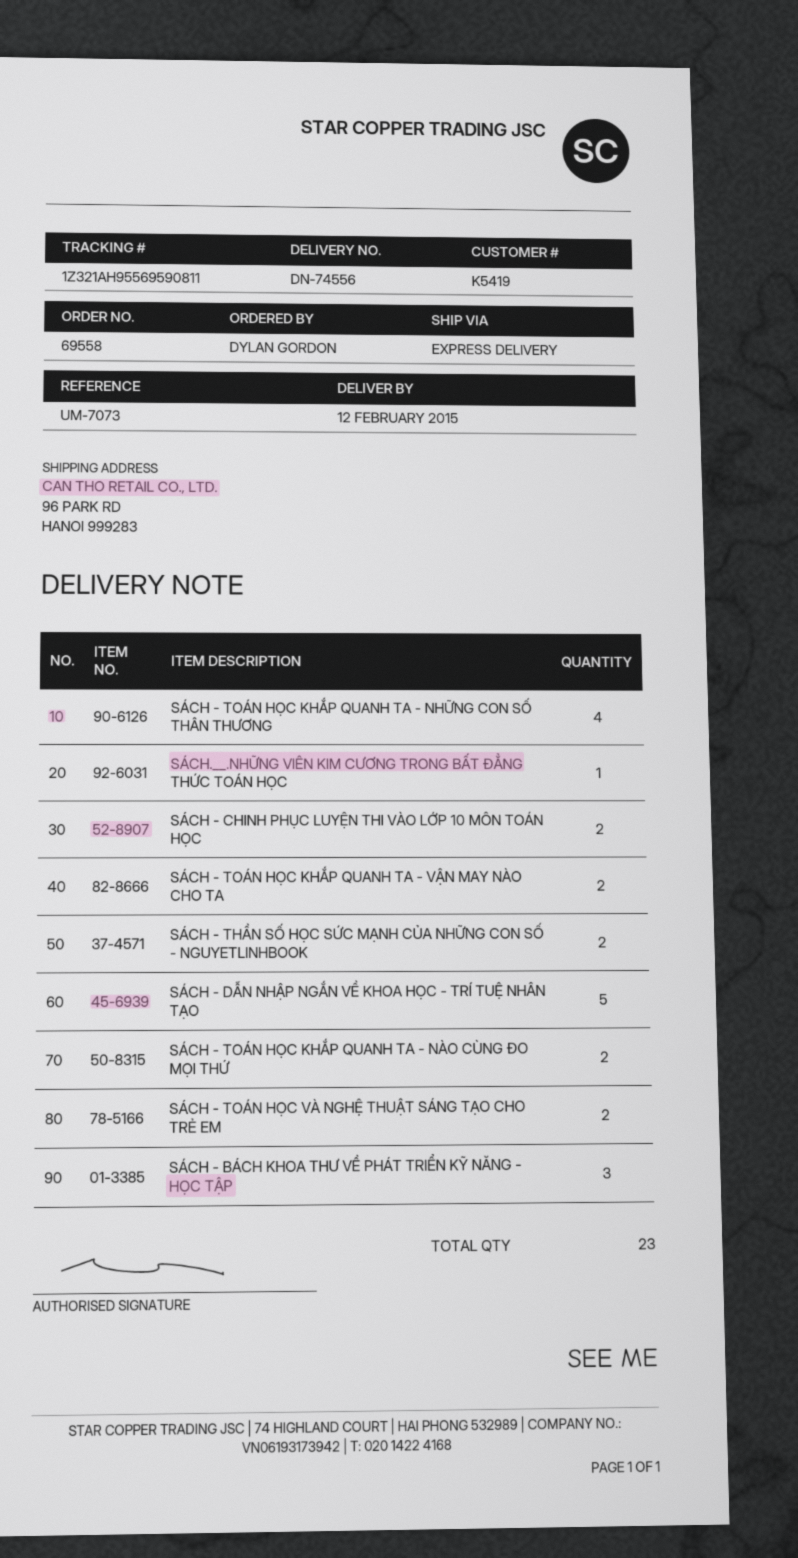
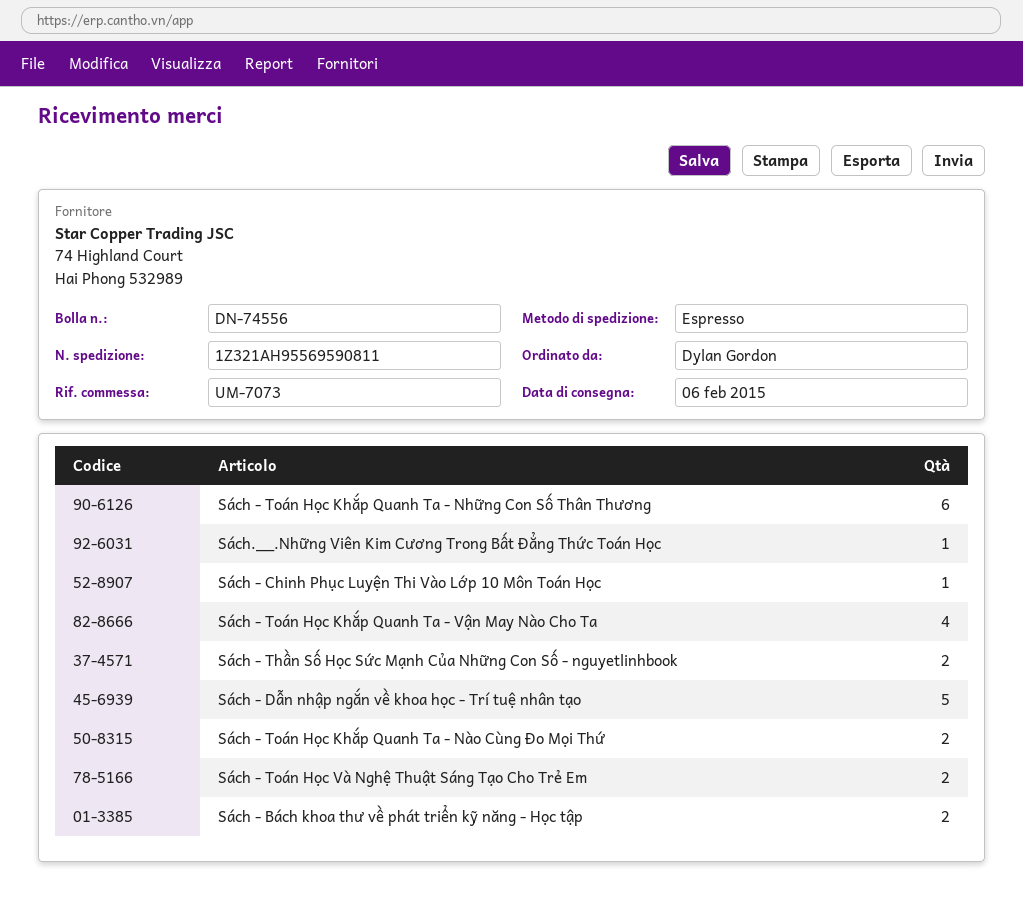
delivery date: 2015-02-12 -> 2015-02-06
SÁCH - TOÁN HỌC KHẮP QUANH TA - NHỮNG CON SỐ THÂN THƯƠNG: 4 -> 6
SÁCH - CHINH PHỤC LUYỆN THI VÀO LỚP 10 MÔN TOÁN HỌC: 2 -> 1
SÁCH - TOÁN HỌC KHẮP QUANH TA - VẬN MAY NÀO CHO TA: 2 -> 4
SÁCH - BÁCH KHOA THƯ VỀ PHÁT TRIỂN KỸ NĂNG - HỌC TẬP: 3 -> 2

